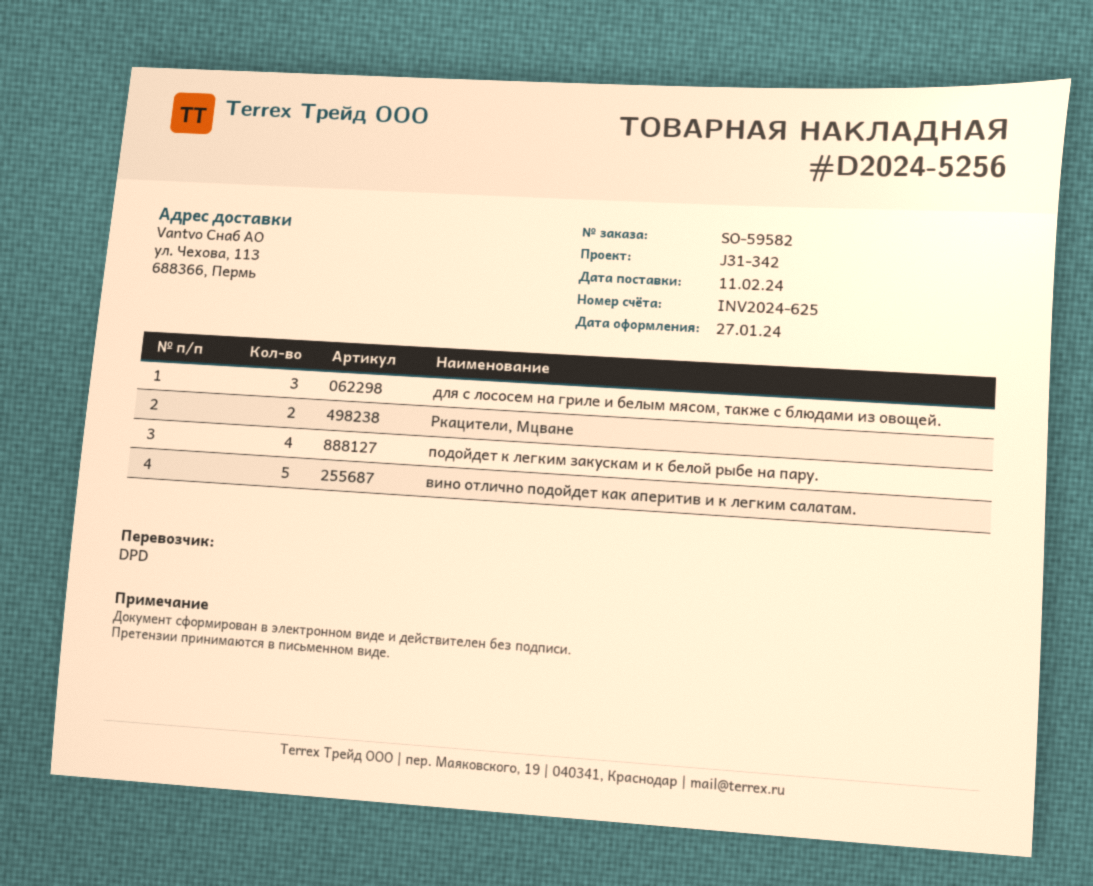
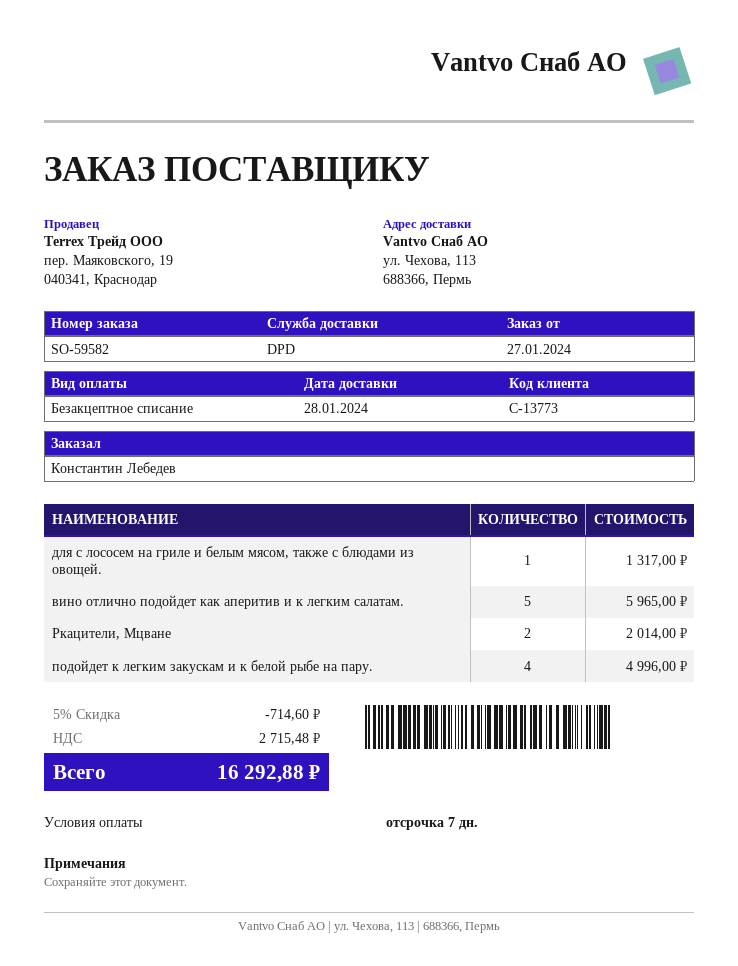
delivery date: 2024-02-11 -> 2024-01-28
для с лососем на гриле и белым мясом, также с блюдами из овощей.: 3 -> 1

